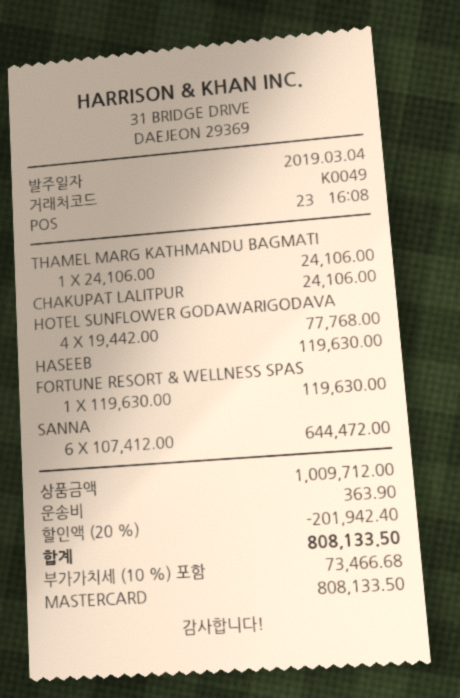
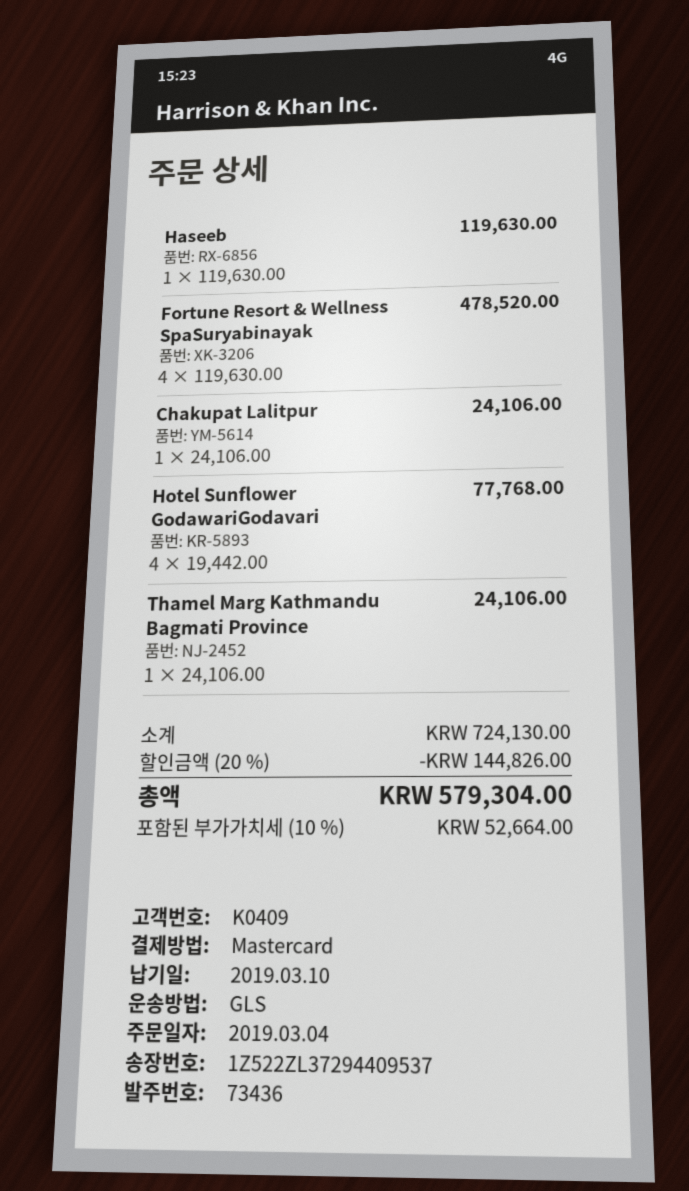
customer number: K0049 -> K0409
FORTUNE RESORT & WELLNESS SPAS: 1 x 119630.00 = 119630.00 -> 4 x 119630.00 = 478520.00
SANNA: 6 x 107412.00 = 644472.00 -> none
subtotal: 1009712.00 -> 724130.00
discount: 20% = 201942.40 -> 20% = 144826.00
shipping: 363.90 -> none
tax: 10% = 73466.68 -> 10% = 52664.00
total: 808133.50 -> 579304.00

